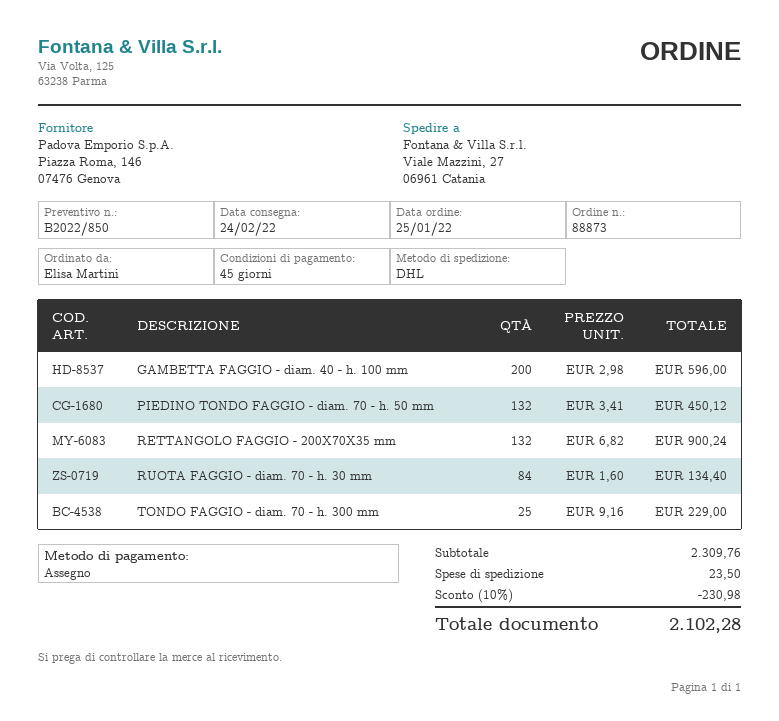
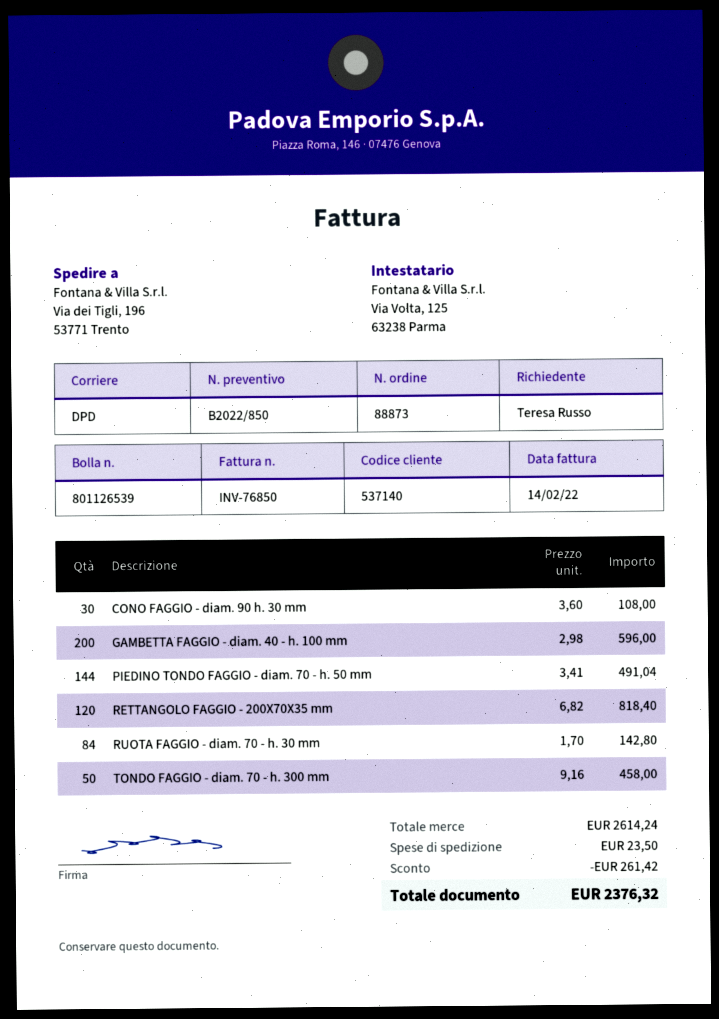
ordered by: Elisa Martini -> Teresa Russo
shipping method: DHL -> DPD
ship to: Viale Mazzini, 27, 06961 Catania -> Via dei Tigli, 196, 53771 Trento
PIEDINO TONDO FAGGIO - diam. 70 - h. 50 mm: 132 x 3.41 = 450.12 -> 144 x 3.41 = 491.04
RETTANGOLO FAGGIO - 200X70X35 mm: 132 x 6.82 = 900.24 -> 120 x 6.82 = 818.40
RUOTA FAGGIO - diam. 70 - h. 30 mm: 84 x 1.60 = 134.40 -> 84 x 1.70 = 142.80
TONDO FAGGIO - diam. 70 - h. 300 mm: 25 x 9.16 = 229.00 -> 50 x 9.16 = 458.00
CONO FAGGIO - diam. 90 h. 30 mm: none -> 30 x 3.60 = 108.00
subtotal: 2309.76 -> 2614.24
discount: 230.98 -> 261.42
total: 2102.28 -> 2376.32

